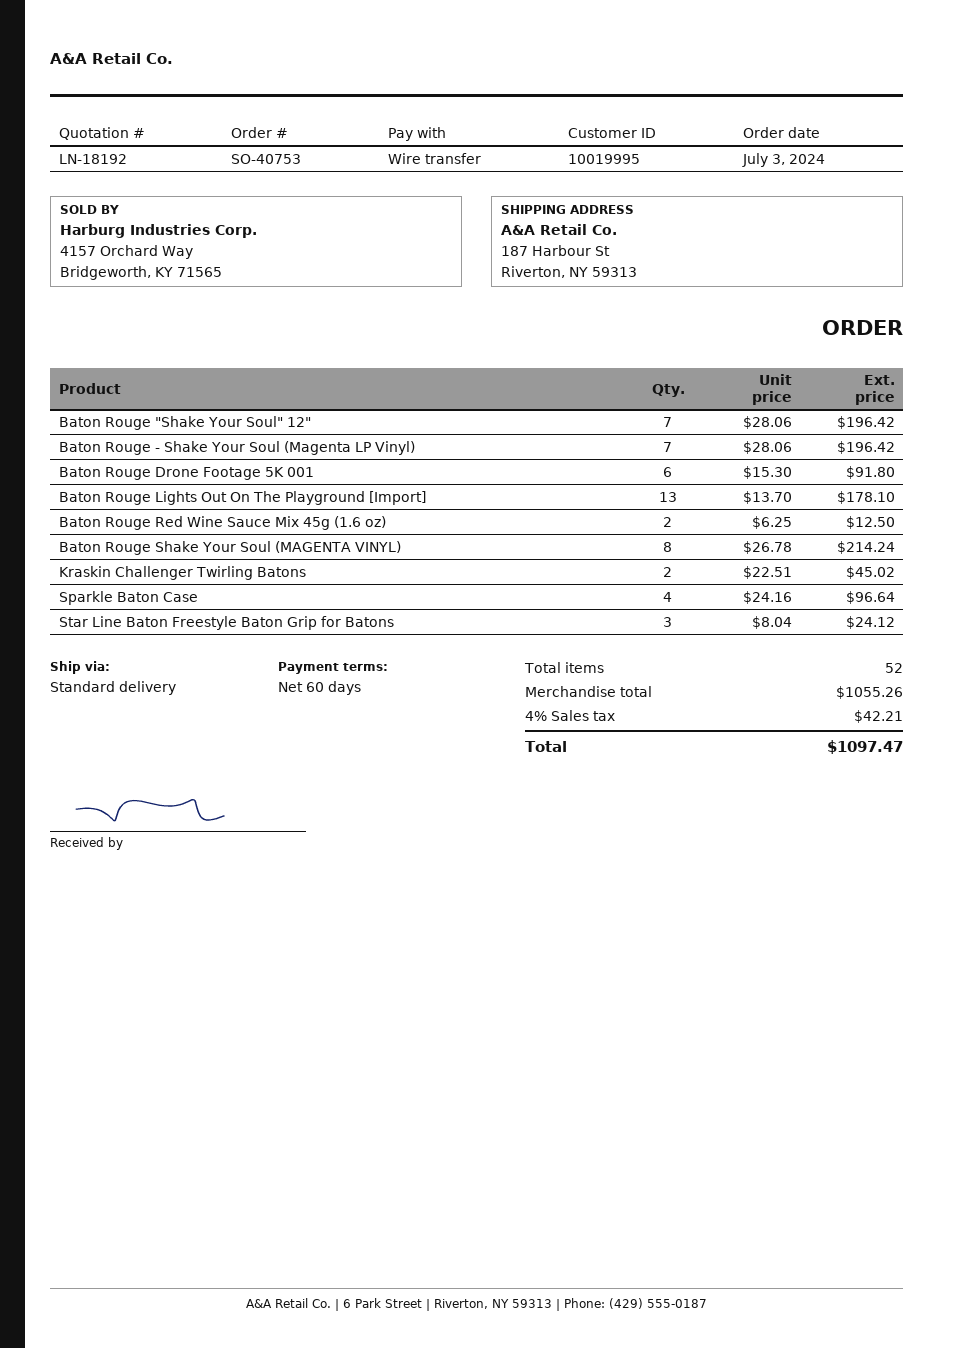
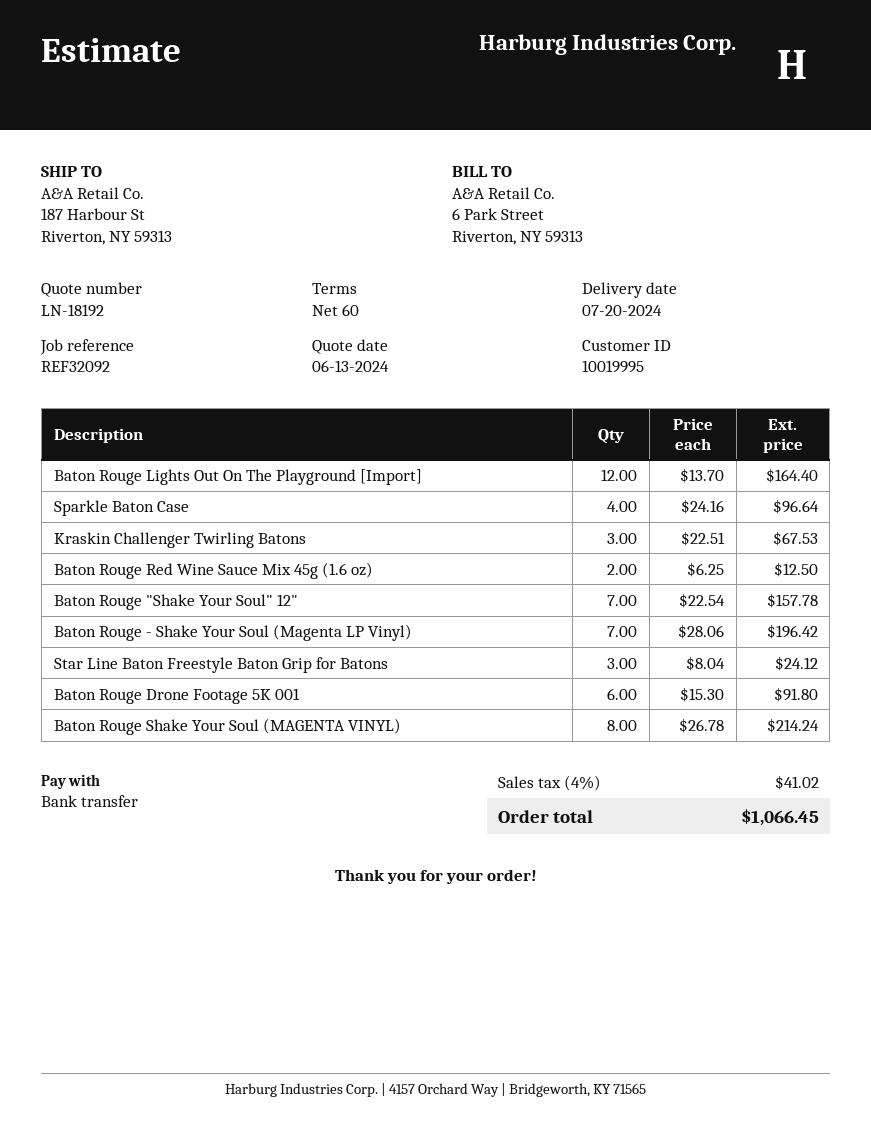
Baton Rouge "Shake Your Soul" 12": 7 x 28.06 = 196.42 -> 7 x 22.54 = 157.78
Baton Rouge Lights Out On The Playground [Import]: 13 x 13.70 = 178.10 -> 12 x 13.70 = 164.40
Kraskin Challenger Twirling Batons: 2 x 22.51 = 45.02 -> 3 x 22.51 = 67.53
tax: 4% = 42.21 -> 4% = 41.02
total: 1097.47 -> 1066.45

